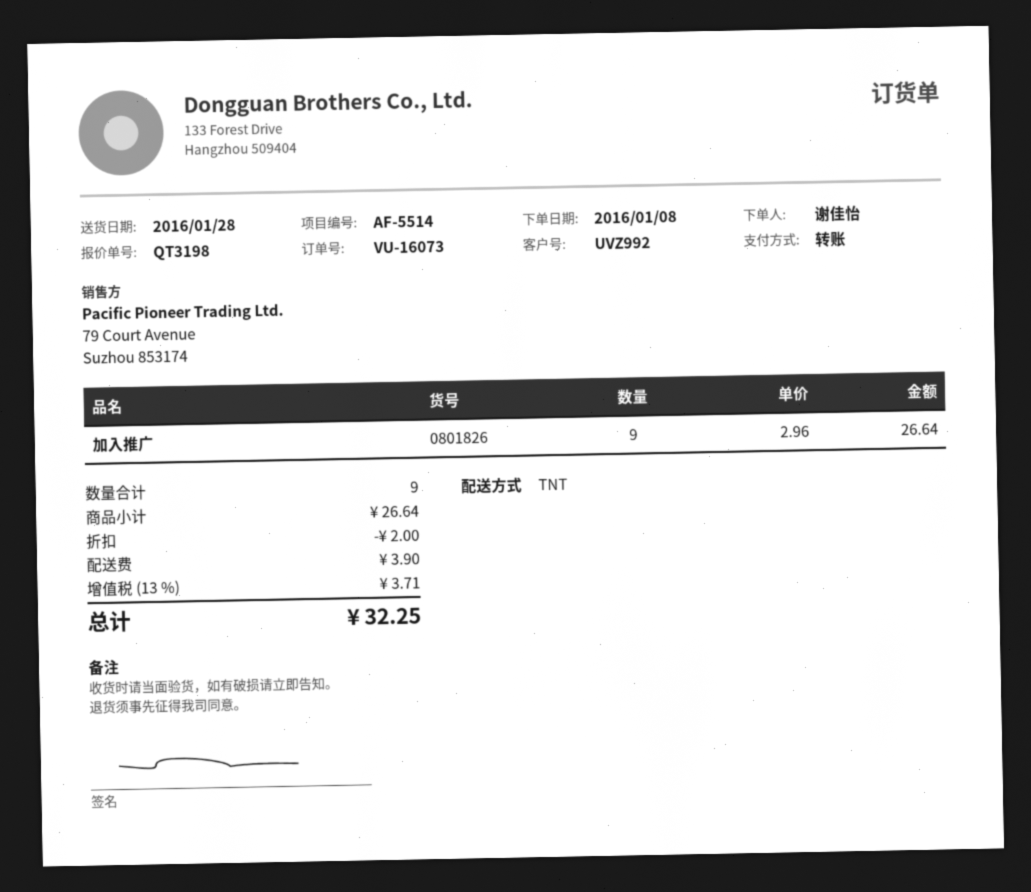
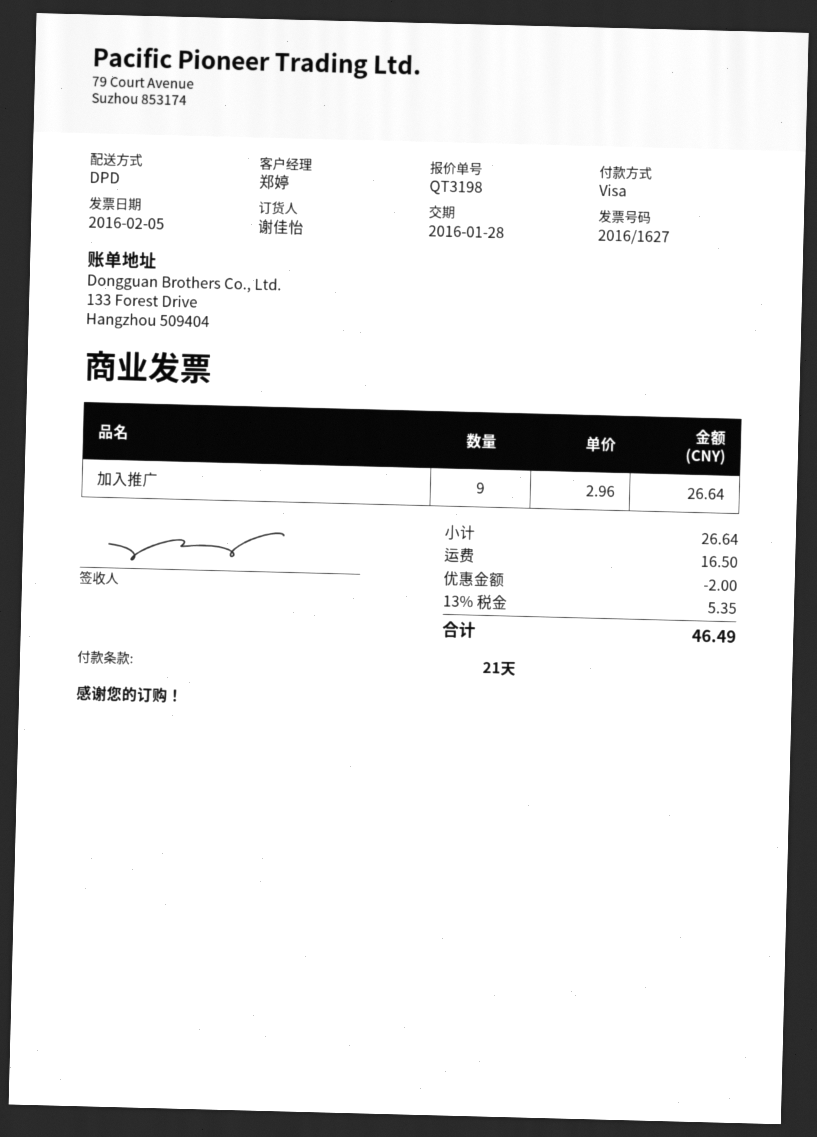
payment method: bank transfer -> Visa
shipping method: TNT -> DPD
shipping: 3.90 -> 16.50
tax: 13% = 3.71 -> 13% = 5.35
total: 32.25 -> 46.49

